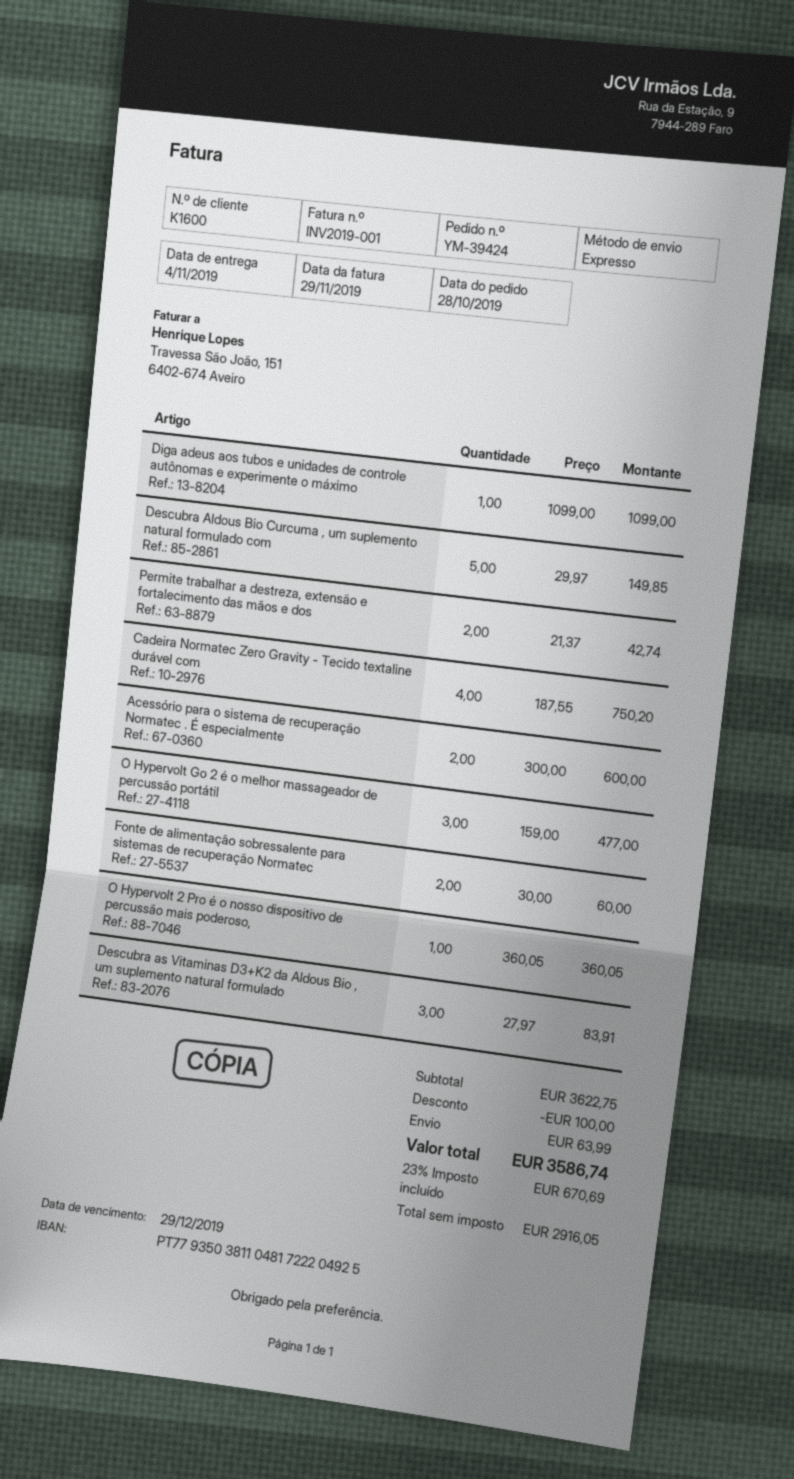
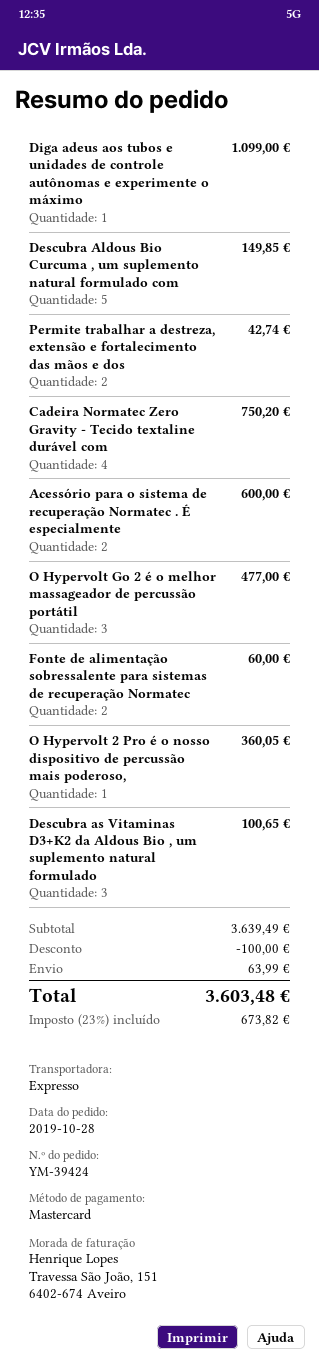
Descubra as Vitaminas D3+K2 da Aldous Bio , um suplemento natural formulado: 3 for 83.91 -> 3 for 100.65
subtotal: 3622.75 -> 3639.49
tax: 23% = 670.69 -> 23% = 673.82
total: 3586.74 -> 3603.48

